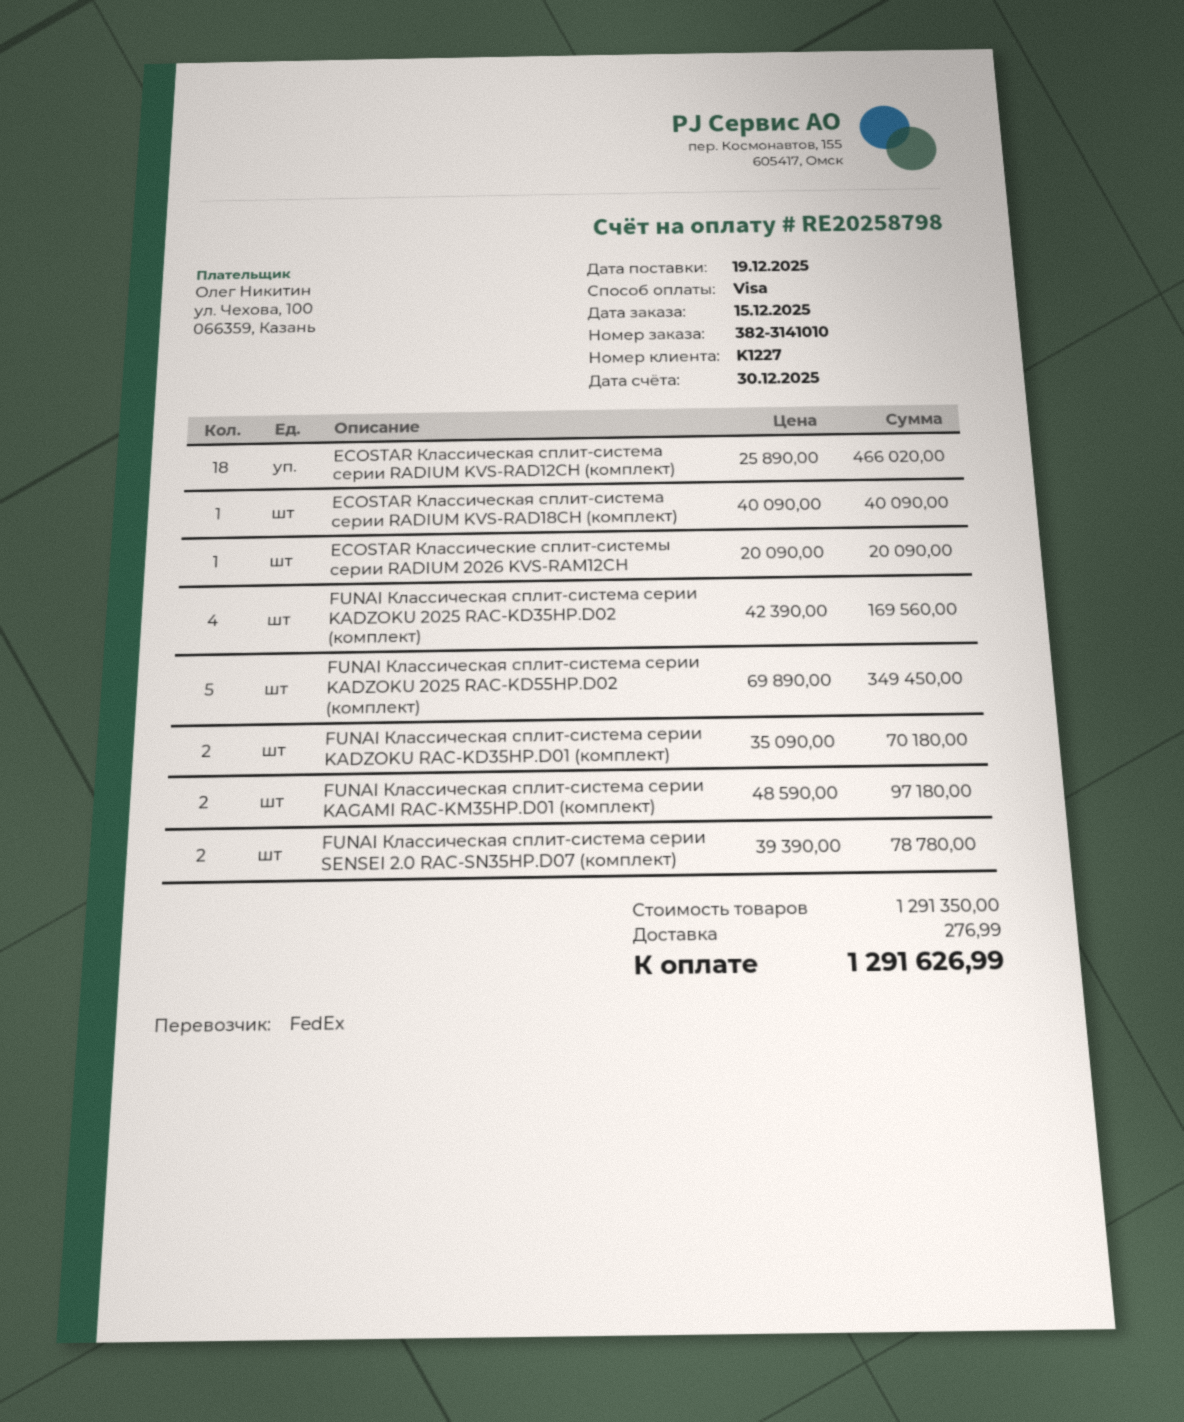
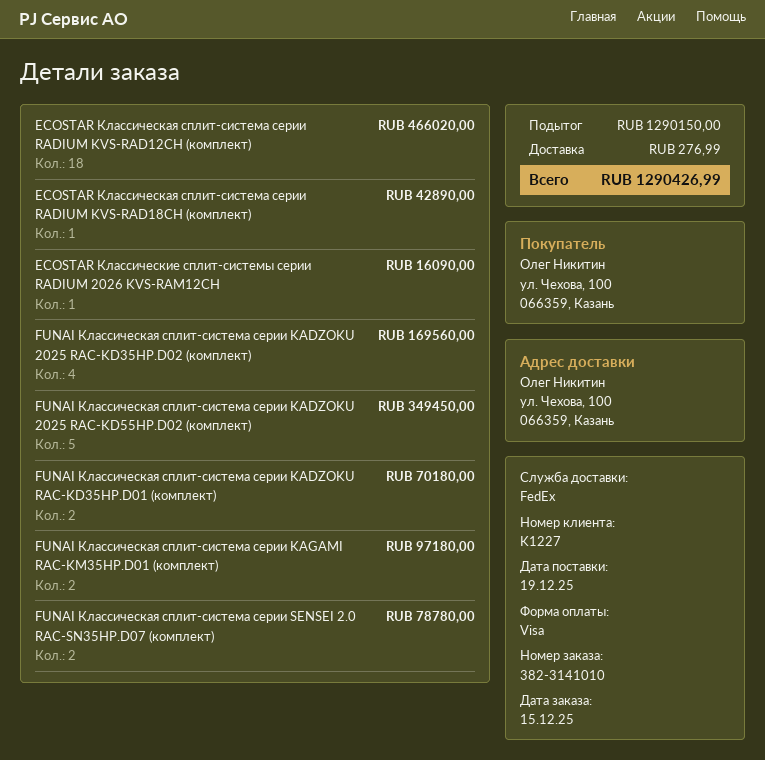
ECOSTAR Классическая сплит-система серии RADIUM KVS-RAD18CH (комплект): 1 for 40090.00 -> 1 for 42890.00
ECOSTAR Классические сплит-системы серии RADIUM 2026 KVS-RAM12CH: 1 for 20090.00 -> 1 for 16090.00
subtotal: 1291350.00 -> 1290150.00
total: 1291626.99 -> 1290426.99

